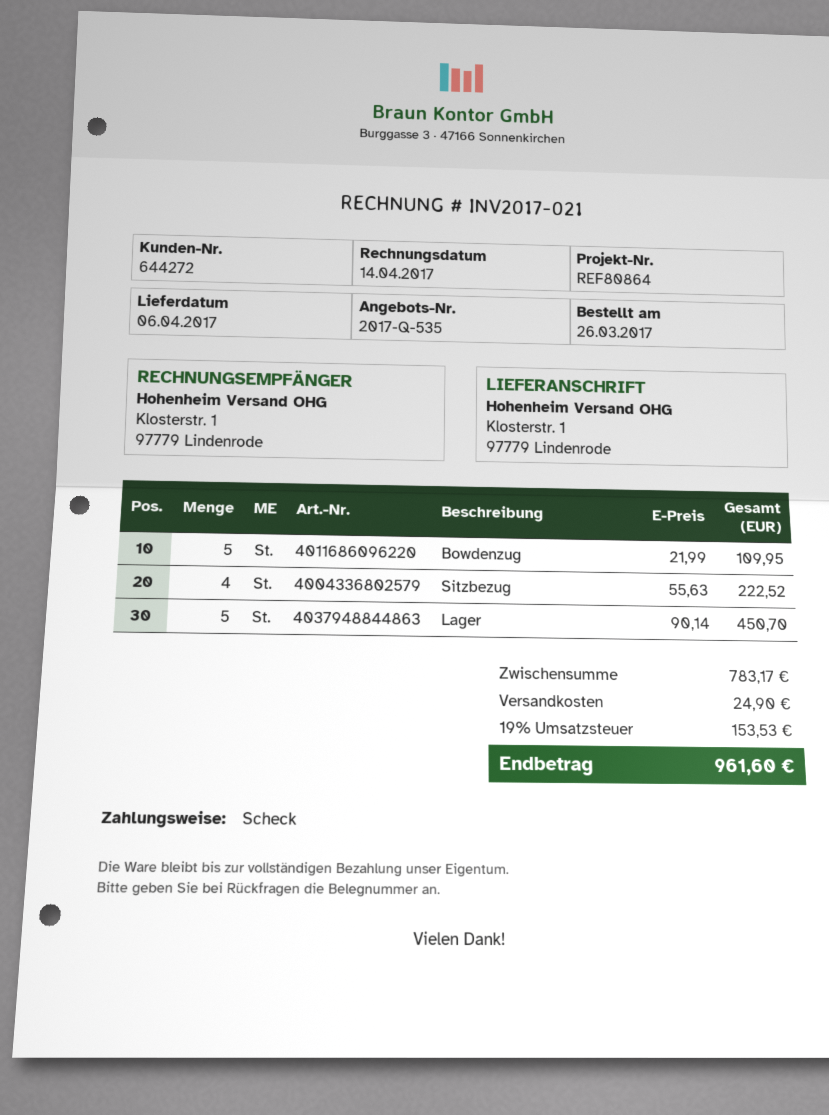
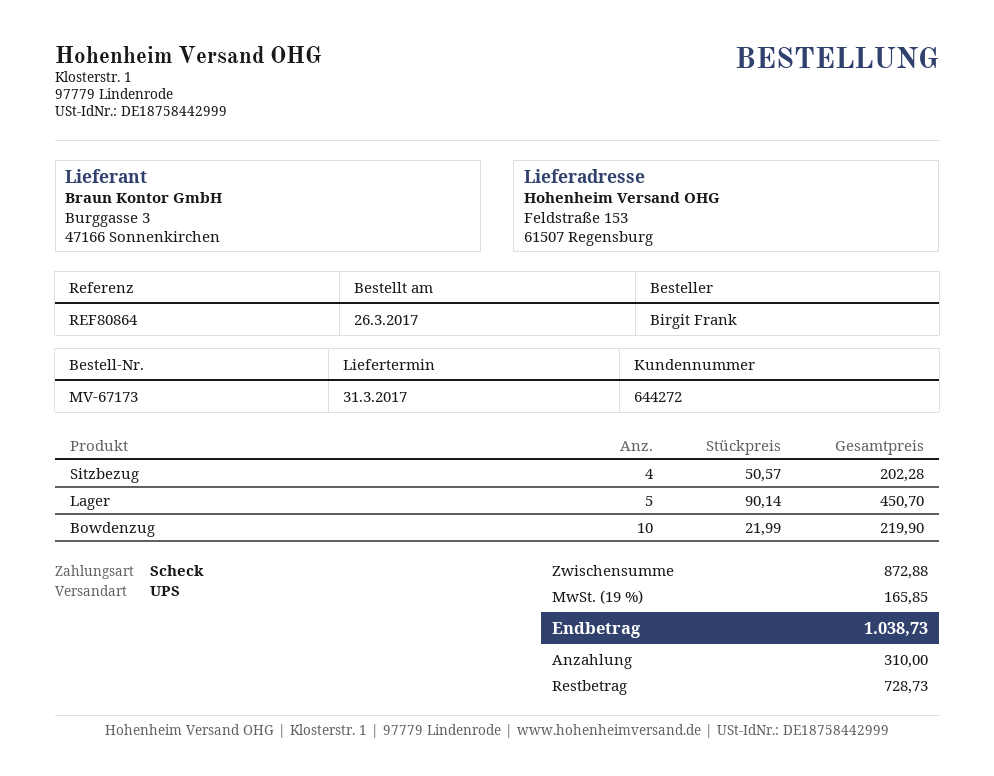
delivery date: 2017-04-06 -> 2017-03-31
ship to: Klosterstr. 1, 97779 Lindenrode -> Feldstraße 153, 61507 Regensburg
Bowdenzug: 5 x 21.99 = 109.95 -> 10 x 21.99 = 219.90
Sitzbezug: 4 x 55.63 = 222.52 -> 4 x 50.57 = 202.28
subtotal: 783.17 -> 872.88
shipping: 24.90 -> none
tax: 19% = 153.53 -> 19% = 165.85
total: 961.60 -> 1038.73

